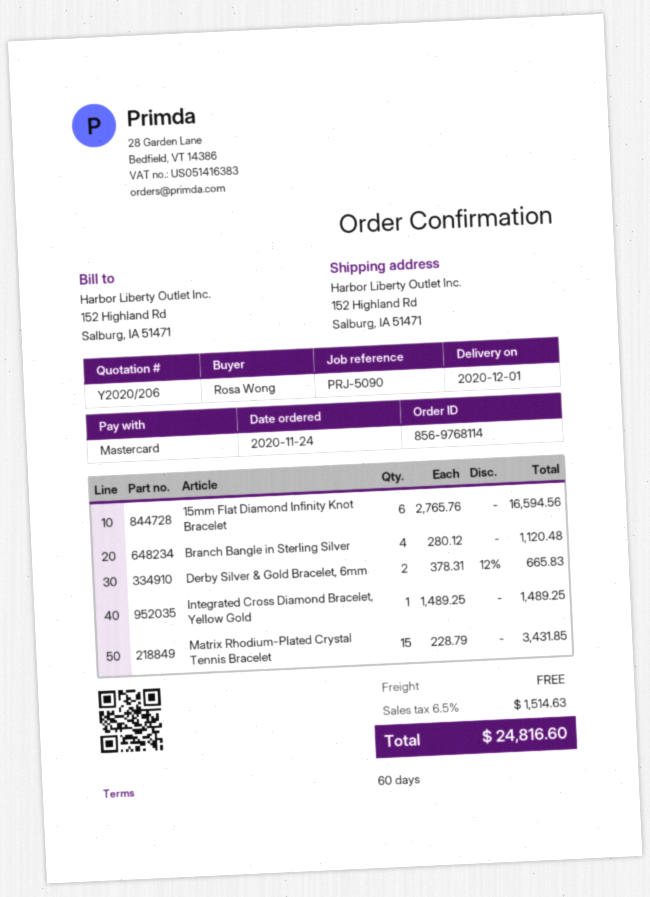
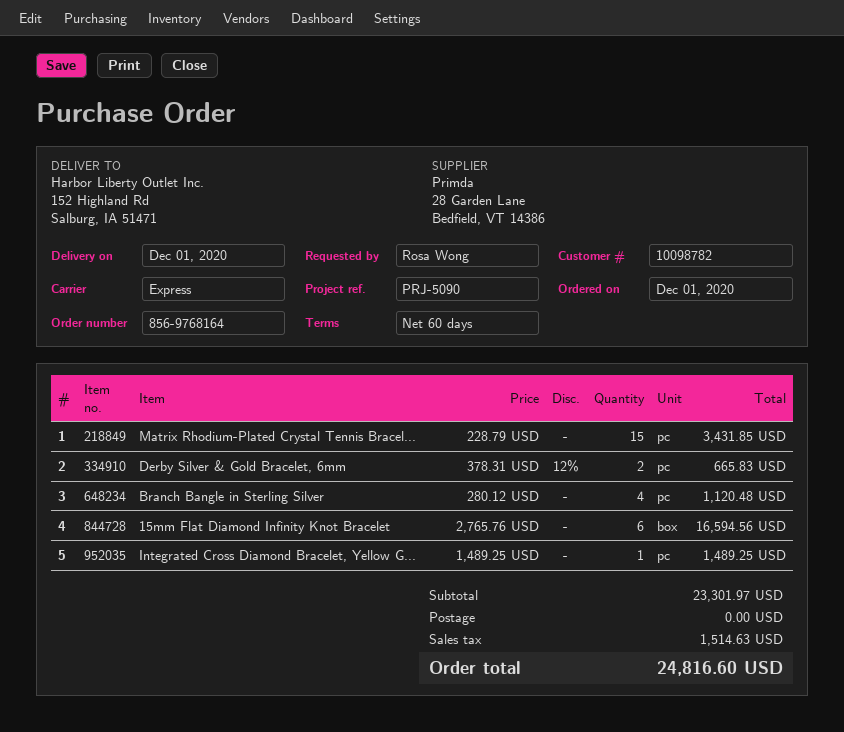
order number: 856-9768114 -> 856-9768164
order date: 2020-11-24 -> 2020-12-01

